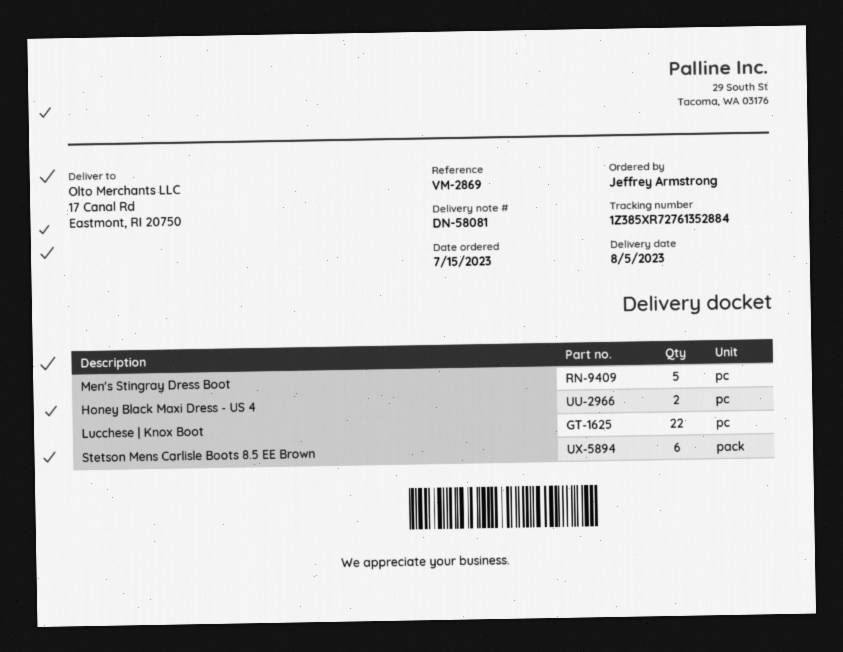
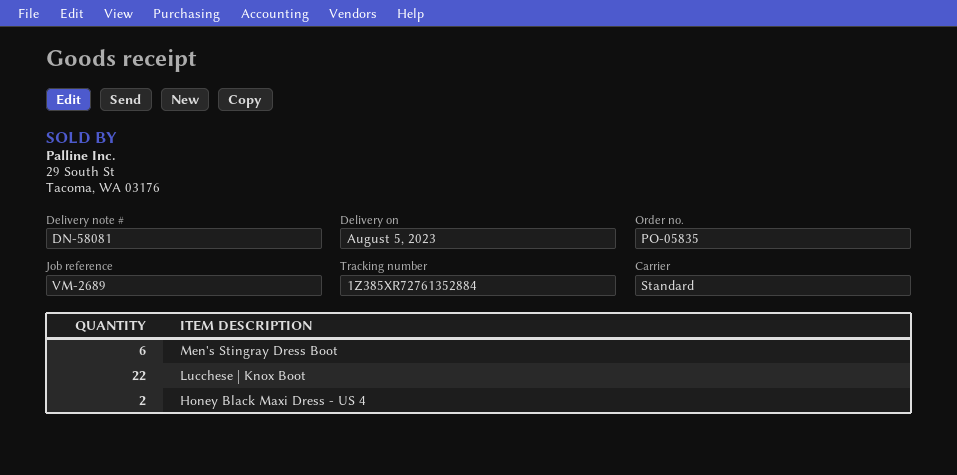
reference: VM-2869 -> VM-2689
Men's Stingray Dress Boot: 5 -> 6
Stetson Mens Carlisle Boots 8.5 EE Brown: 6 -> none

